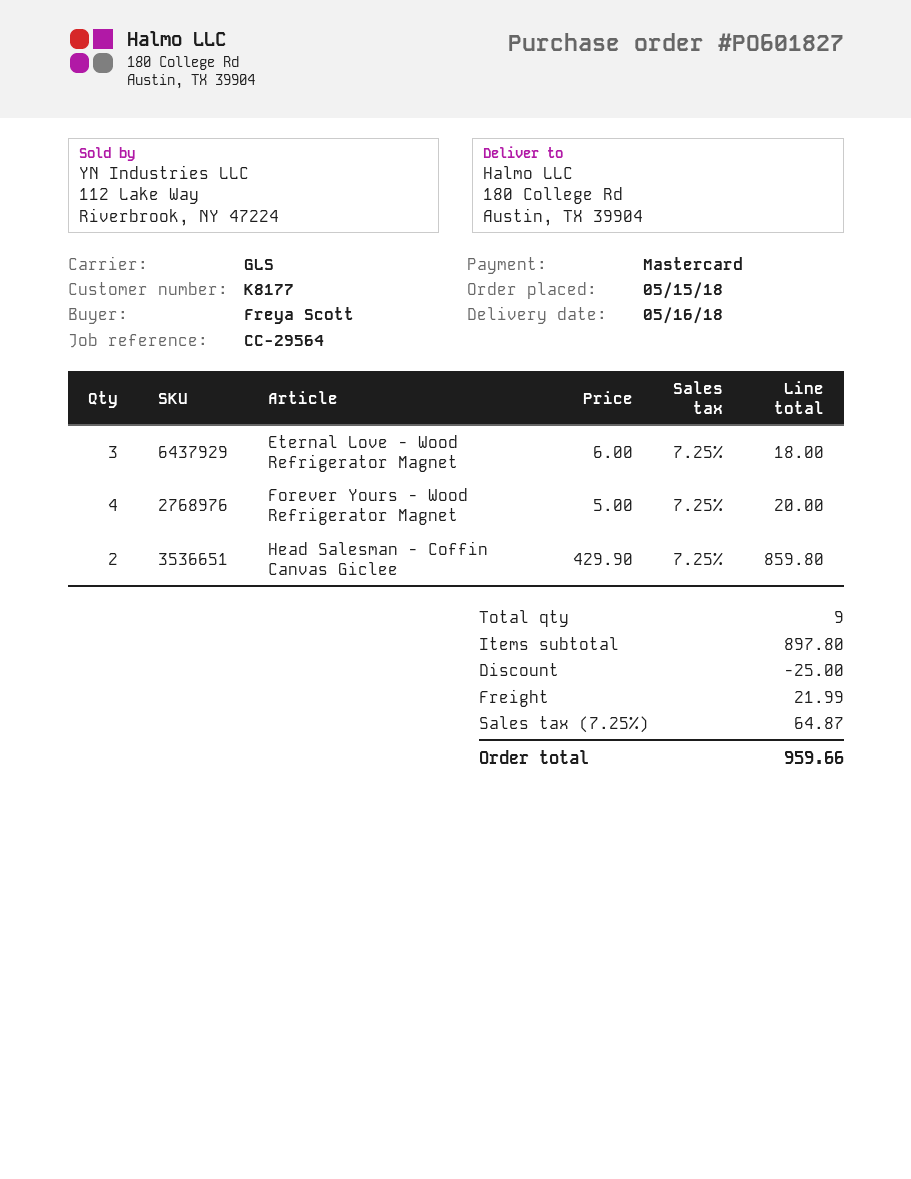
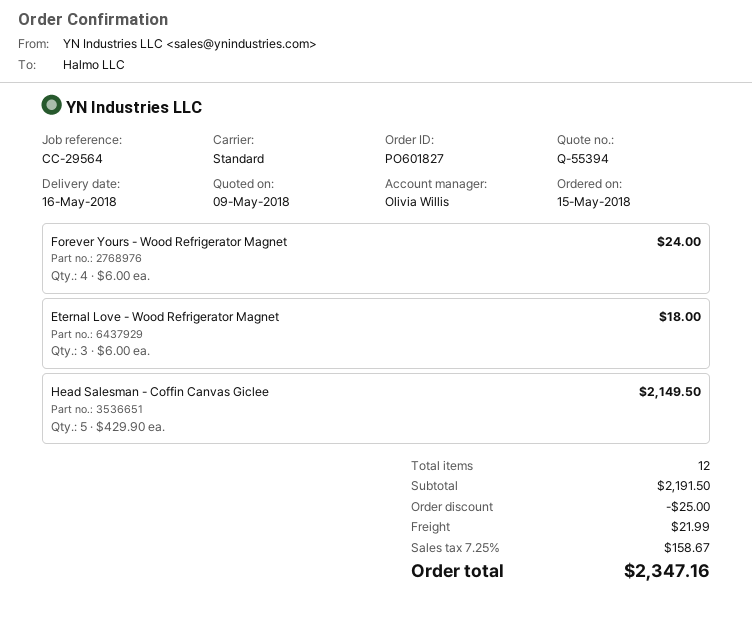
shipping method: GLS -> standard
Forever Yours - Wood Refrigerator Magnet: 4 x 5.00 = 20.00 -> 4 x 6.00 = 24.00
Head Salesman - Coffin Canvas Giclee: 2 x 429.90 = 859.80 -> 5 x 429.90 = 2149.50
total quantity: 9 -> 12
subtotal: 897.80 -> 2191.50
tax: 7.25% = 64.87 -> 7.25% = 158.67
total: 959.66 -> 2347.16

